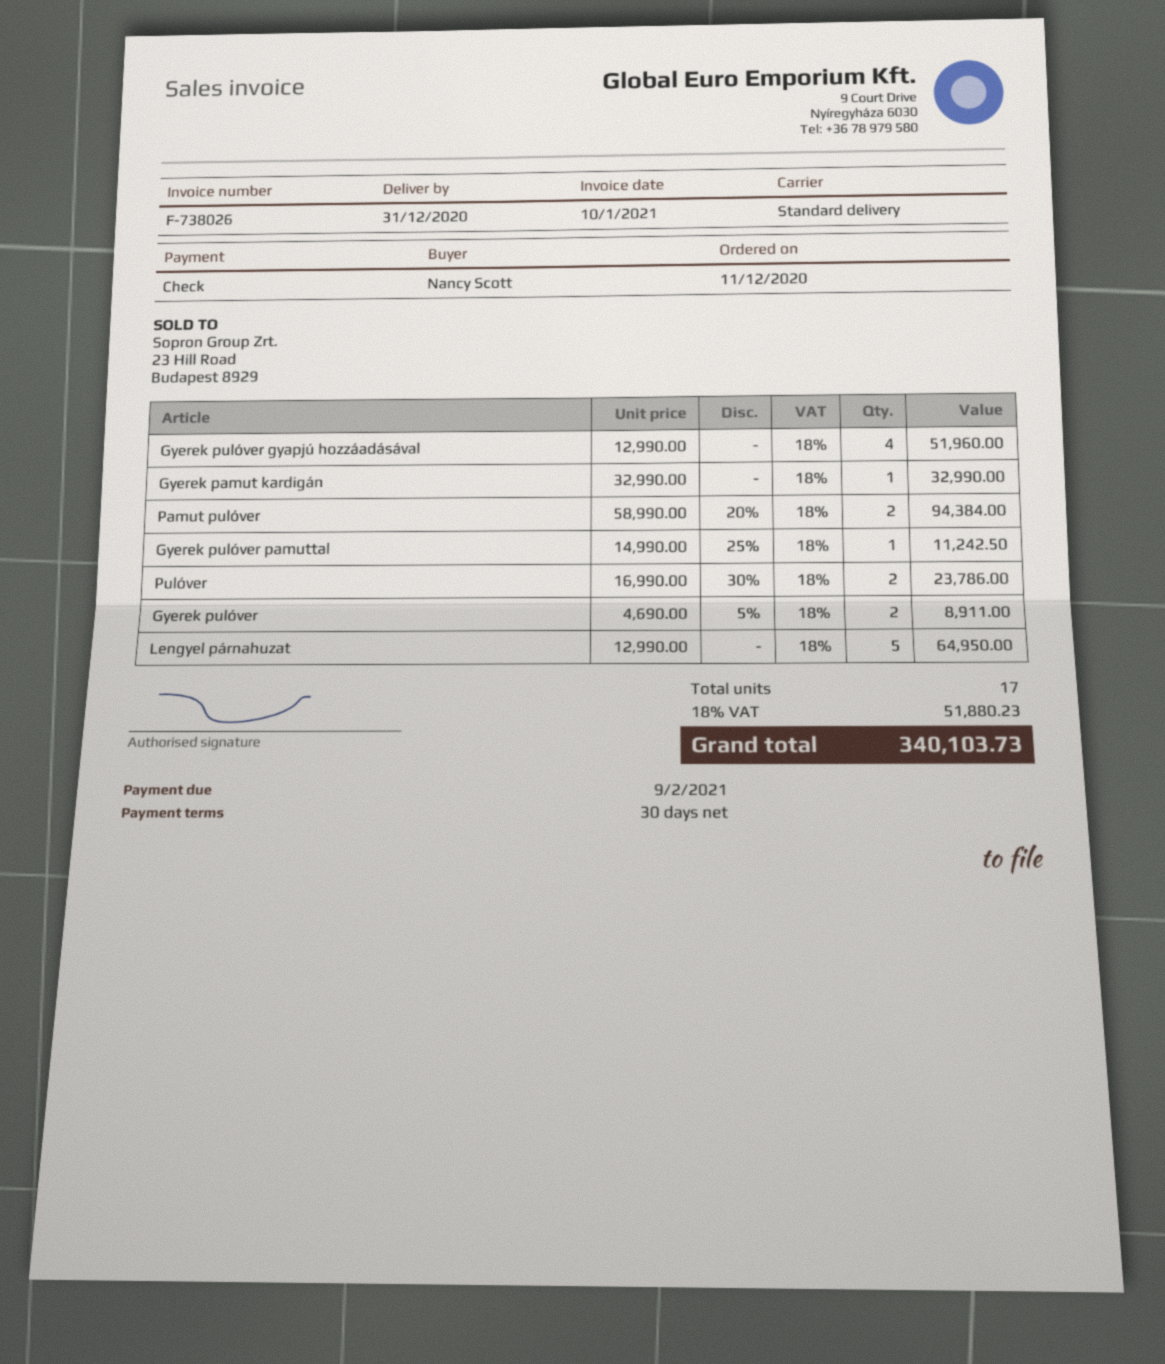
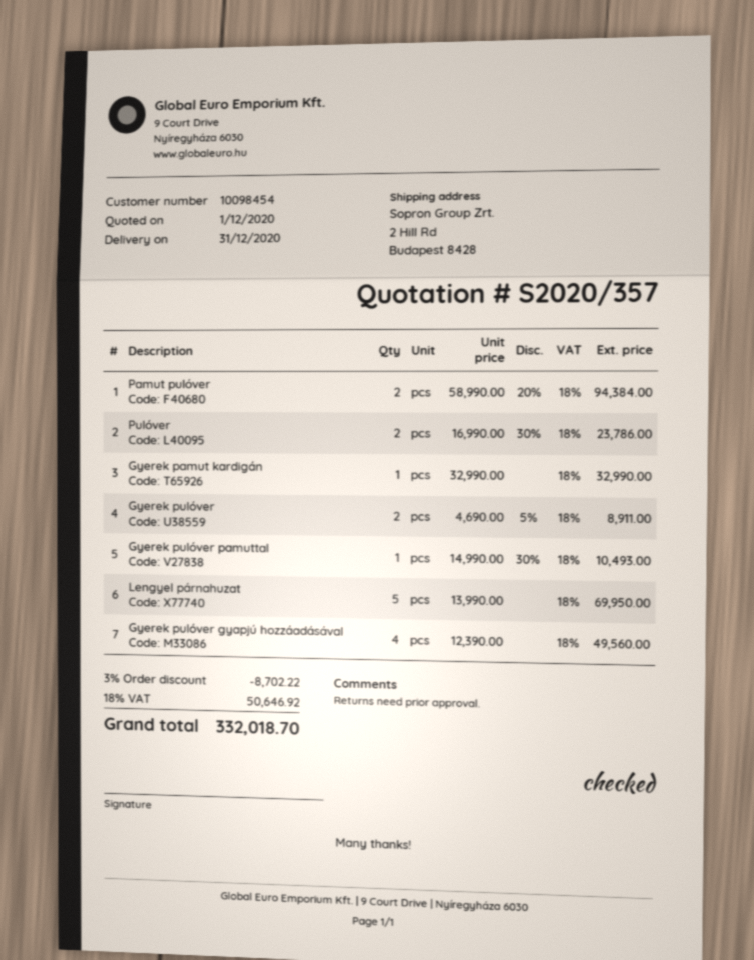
Gyerek pulóver gyapjú hozzáadásával: 4 x 12990.00 = 51960.00 -> 4 x 12390.00 = 49560.00
Gyerek pulóver pamuttal: 1 x 14990.00 - 25% = 11242.50 -> 1 x 14990.00 - 30% = 10493.00
Lengyel párnahuzat: 5 x 12990.00 = 64950.00 -> 5 x 13990.00 = 69950.00
discount: none -> 3% = 8702.22
tax: 18% = 51880.23 -> 18% = 50646.92
total: 340103.73 -> 332018.70

